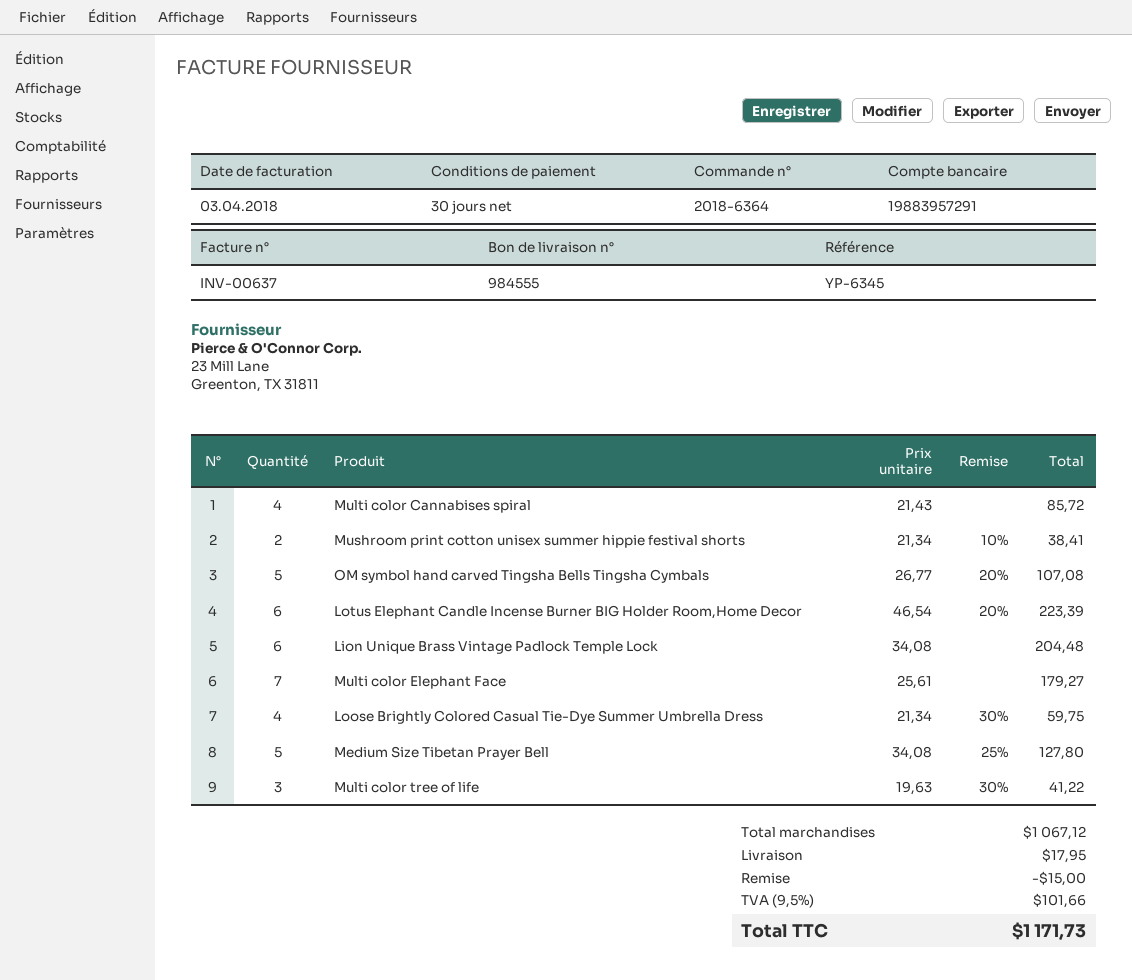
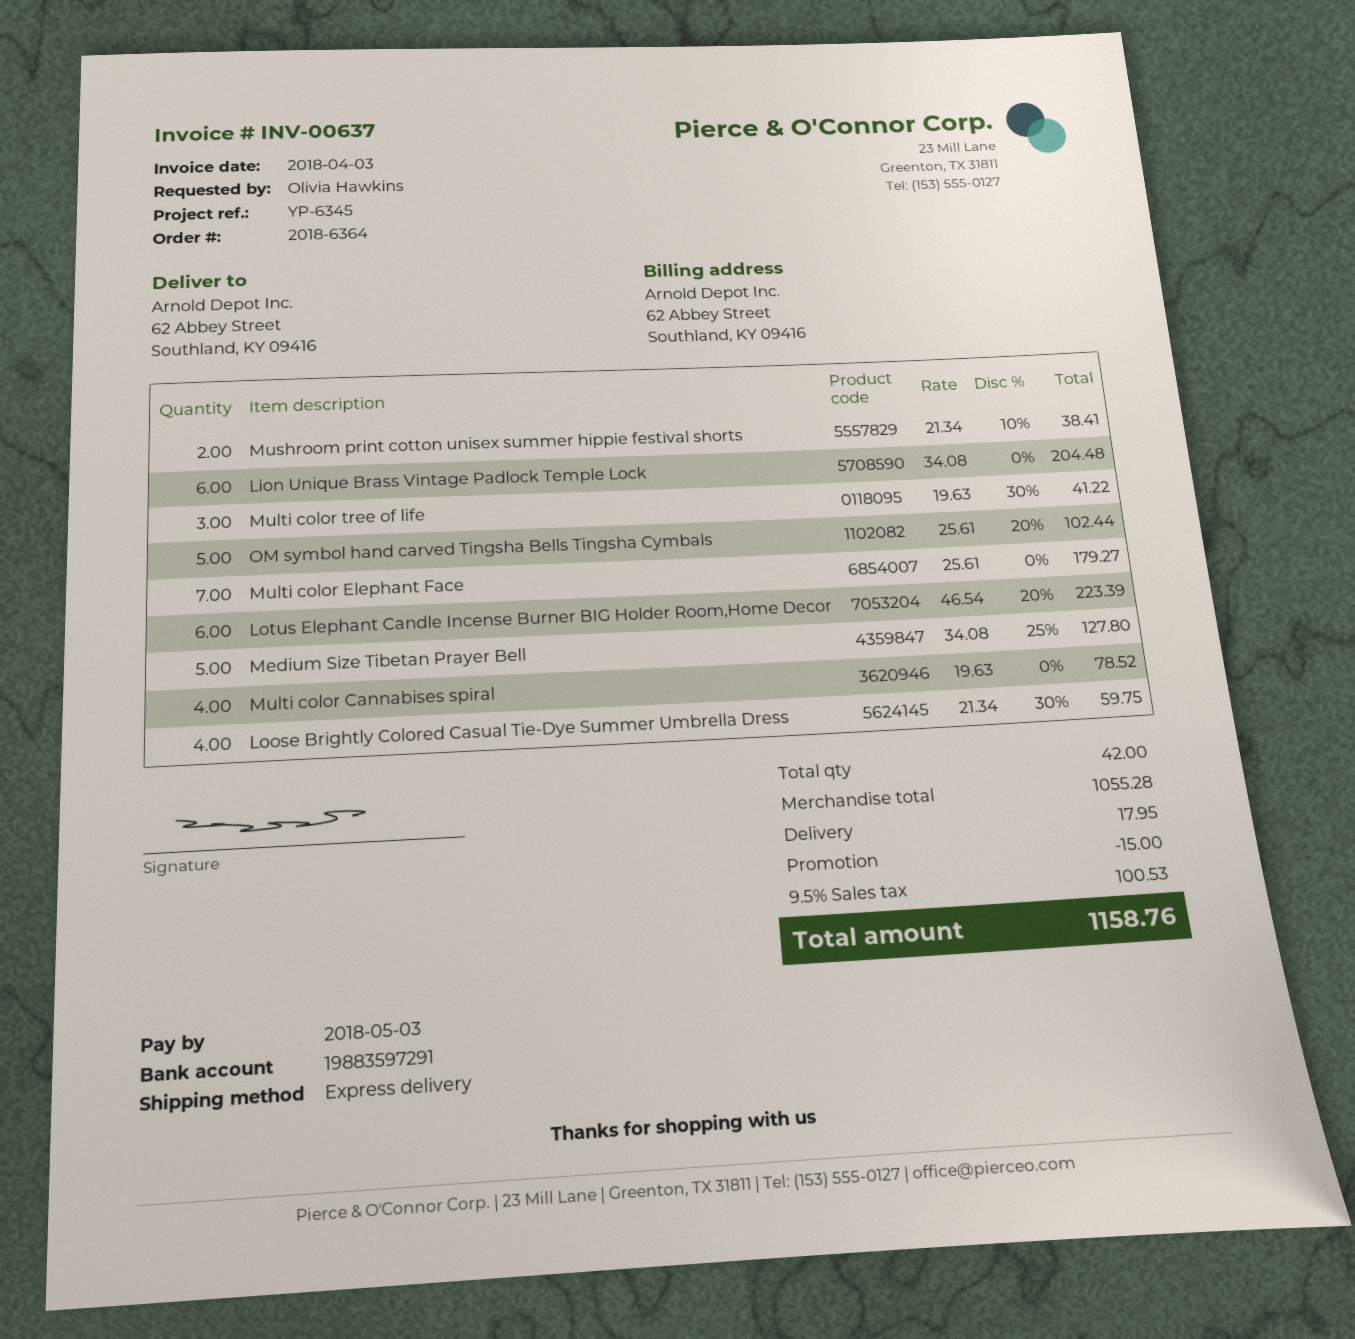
bank account: 19883957291 -> 19883597291
Multi color Cannabises spiral: 4 x 21.43 = 85.72 -> 4 x 19.63 = 78.52
OM symbol hand carved Tingsha Bells Tingsha Cymbals: 5 x 26.77 - 20% = 107.08 -> 5 x 25.61 - 20% = 102.44
subtotal: 1067.12 -> 1055.28
tax: 9.5% = 101.66 -> 9.5% = 100.53
total: 1171.73 -> 1158.76

